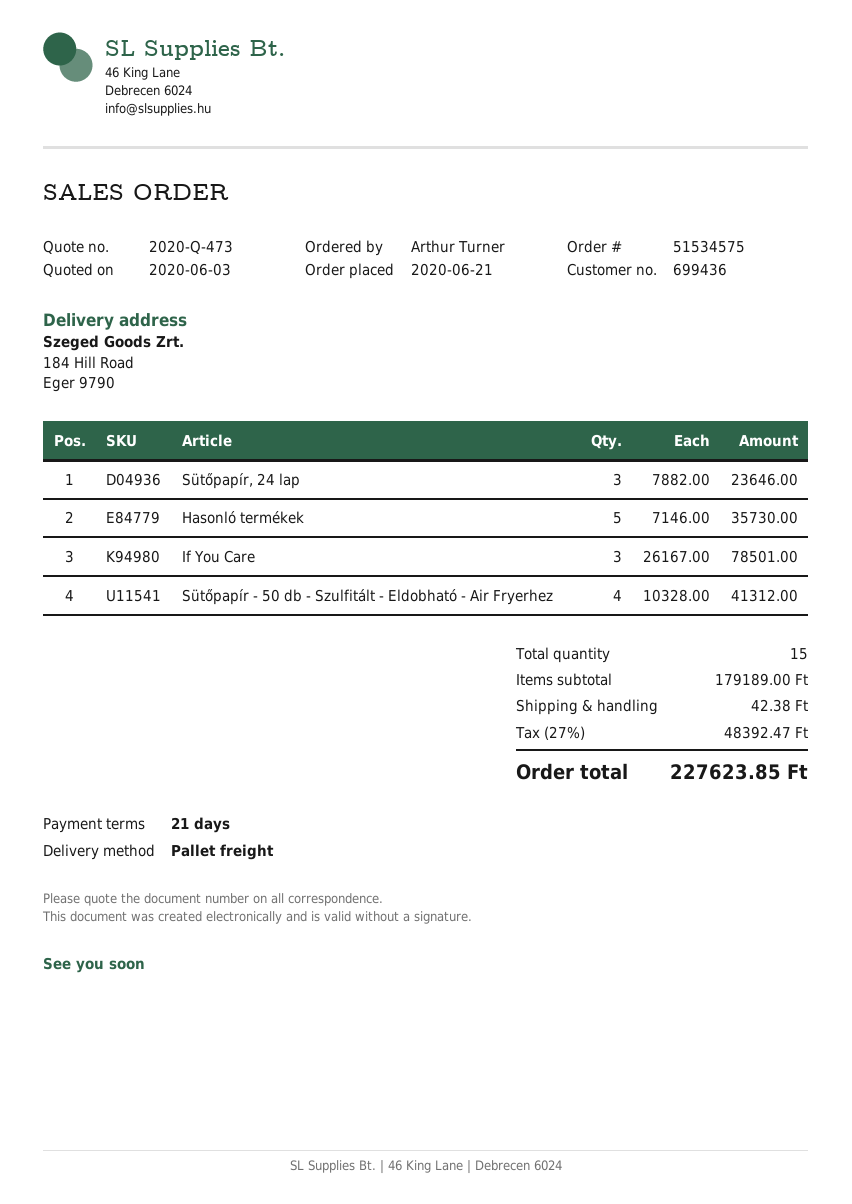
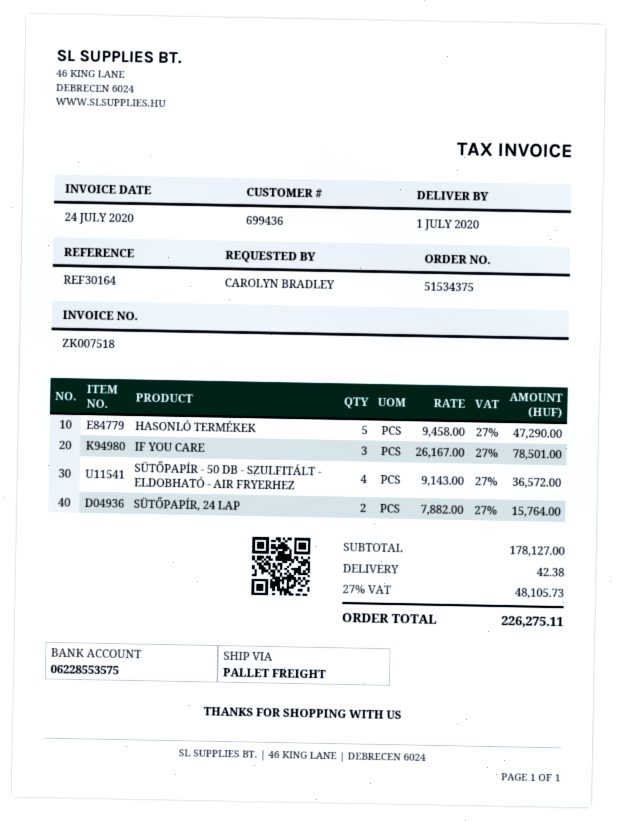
order number: 51534575 -> 51534375
ordered by: Arthur Turner -> CAROLYN BRADLEY
Sütőpapír, 24 lap: 3 x 7882.00 = 23646.00 -> 2 x 7882.00 = 15764.00
Hasonló termékek: 5 x 7146.00 = 35730.00 -> 5 x 9458.00 = 47290.00
Sütőpapír - 50 db - Szulfitált - Eldobható - Air Fryerhez: 4 x 10328.00 = 41312.00 -> 4 x 9143.00 = 36572.00
subtotal: 179189.00 -> 178127.00
tax: 27% = 48392.47 -> 27% = 48105.73
total: 227623.85 -> 226275.11

